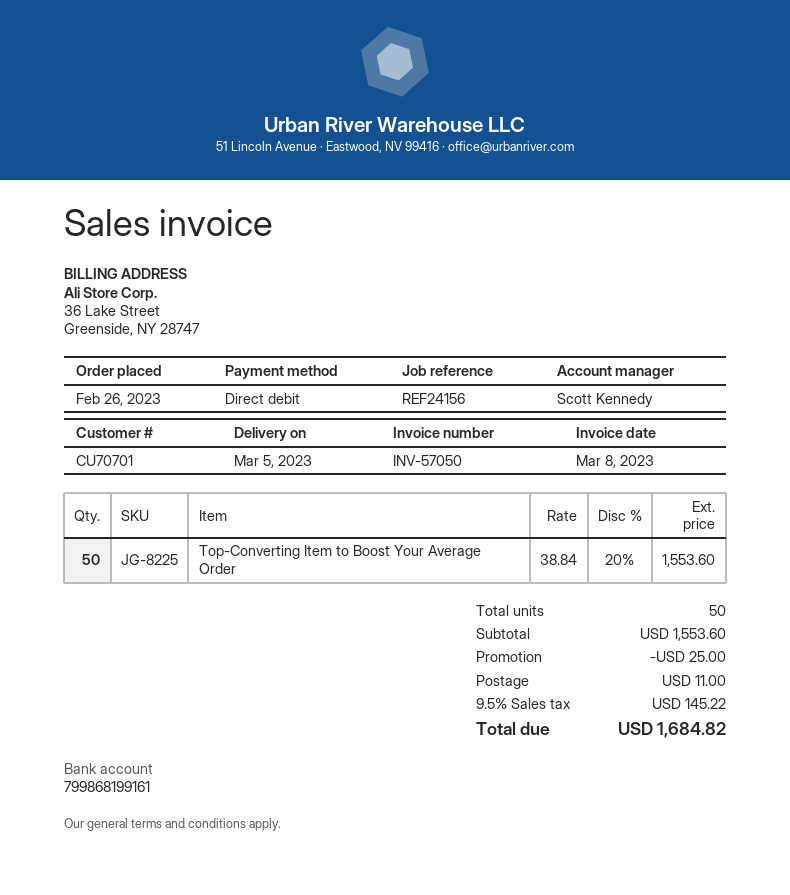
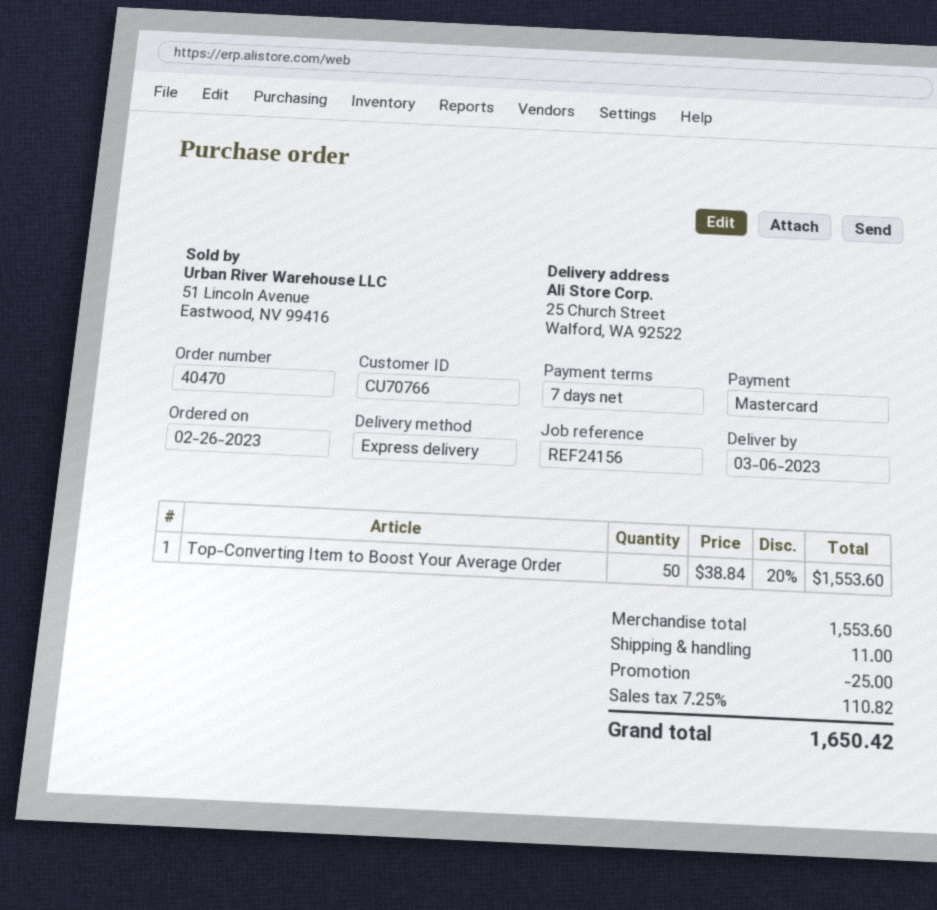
delivery date: 2023-03-05 -> 2023-03-06
customer number: CU70701 -> CU70766
payment method: direct debit -> Mastercard
tax: 9.5% = 145.22 -> 7.25% = 110.82
total: 1684.82 -> 1650.42

